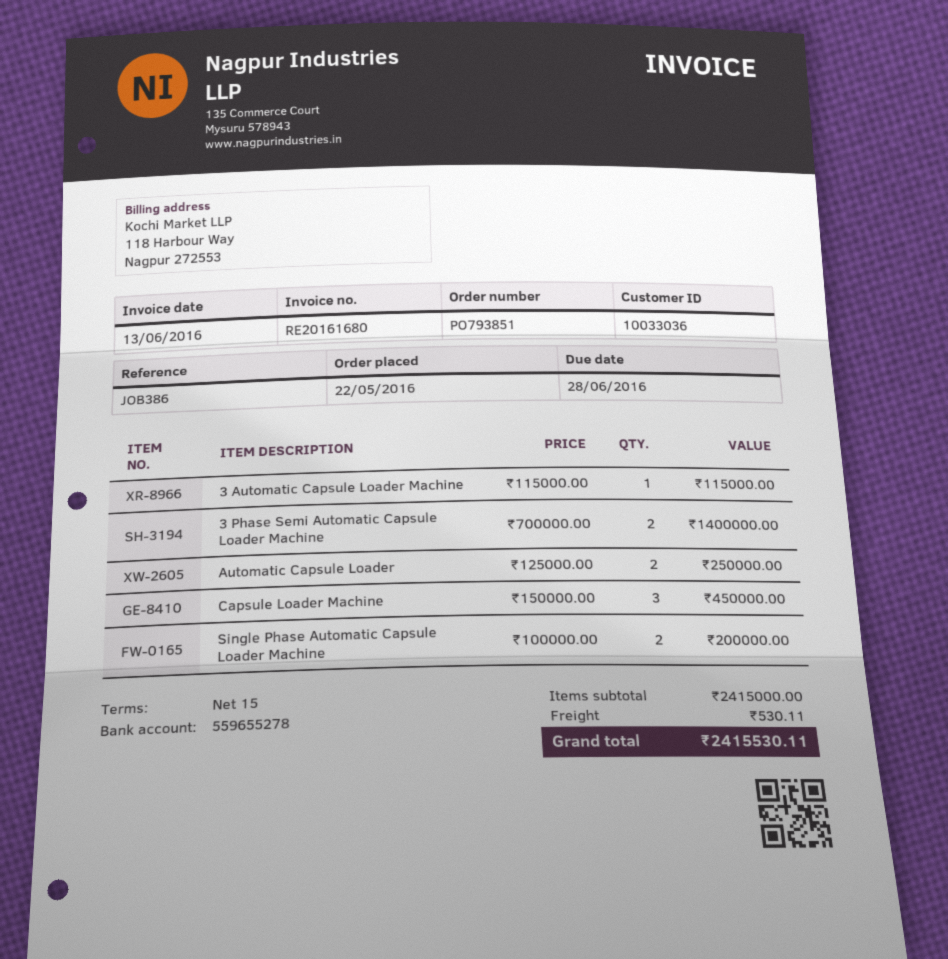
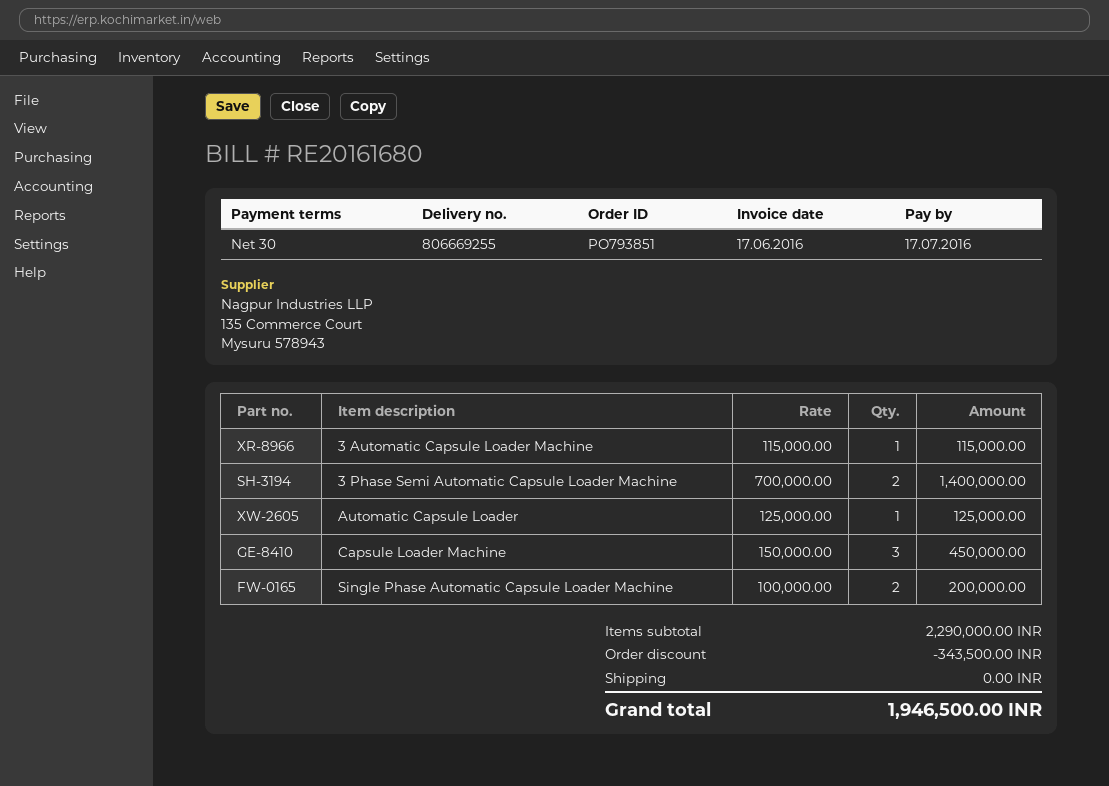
invoice date: 2016-06-13 -> 2016-06-17
payment terms: 15 days -> 30 days
due date: 2016-06-28 -> 2016-07-17
Automatic Capsule Loader: 2 x 125000.00 = 250000.00 -> 1 x 125000.00 = 125000.00
subtotal: 2415000.00 -> 2290000.00
discount: none -> 343500.00
shipping: 530.11 -> 0.00
total: 2415530.11 -> 1946500.00

